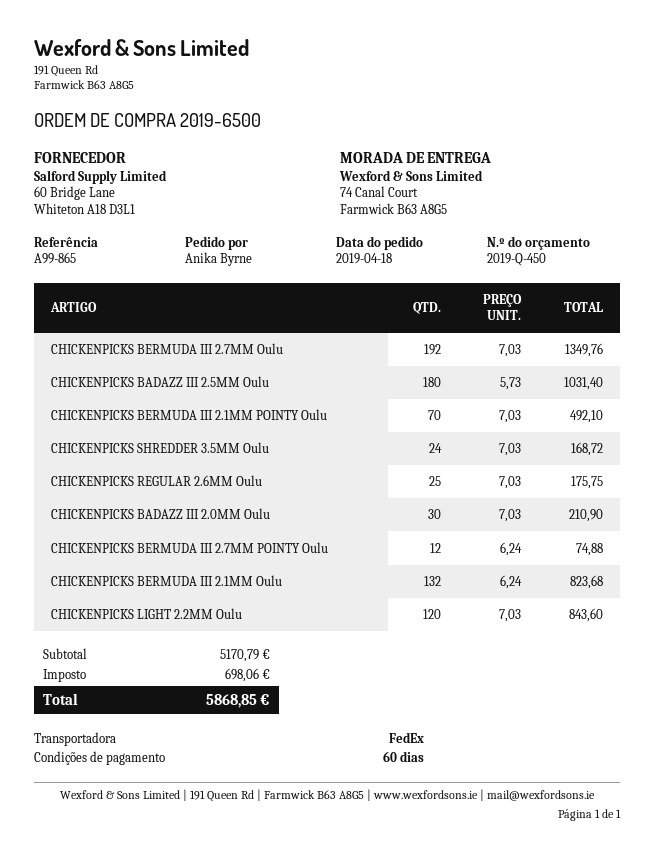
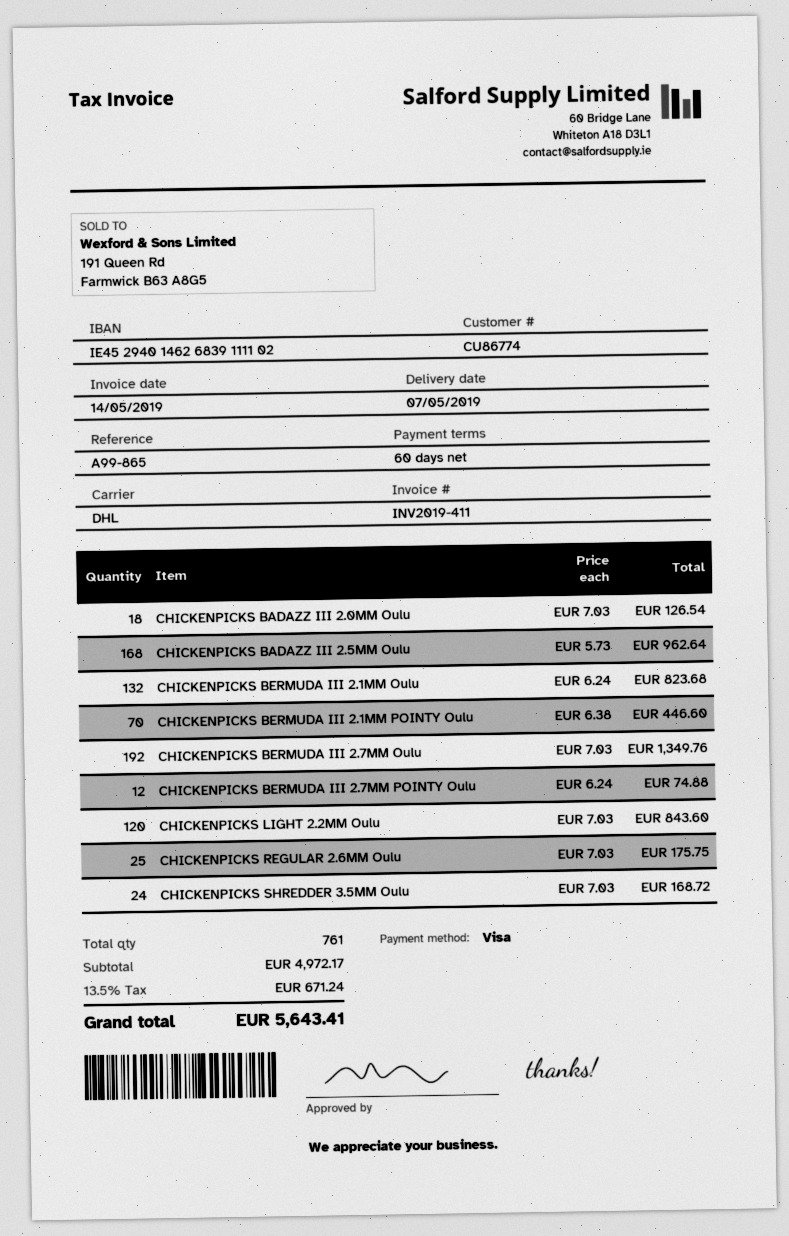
shipping method: FedEx -> DHL
CHICKENPICKS BADAZZ III 2.5MM Oulu: 180 x 5.73 = 1031.40 -> 168 x 5.73 = 962.64
CHICKENPICKS BERMUDA III 2.1MM POINTY Oulu: 70 x 7.03 = 492.10 -> 70 x 6.38 = 446.60
CHICKENPICKS BADAZZ III 2.0MM Oulu: 30 x 7.03 = 210.90 -> 18 x 7.03 = 126.54
subtotal: 5170.79 -> 4972.17
tax: 698.06 -> 671.24
total: 5868.85 -> 5643.41

